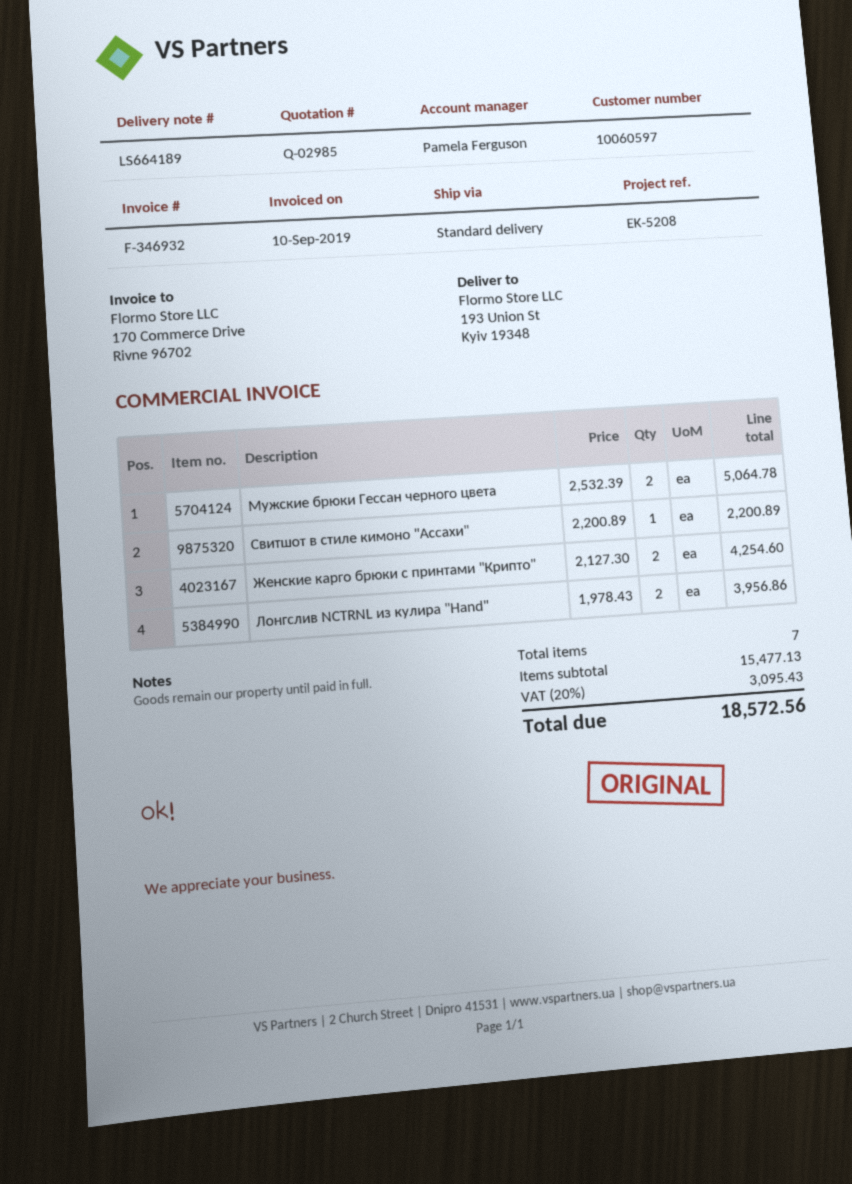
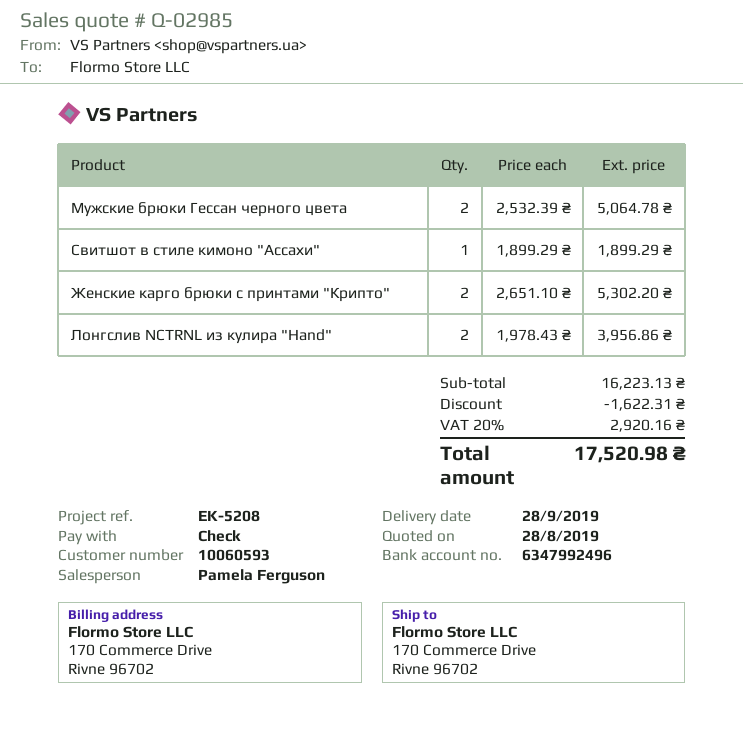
customer number: 10060597 -> 10060593
ship to: 193 Union St, Kyiv 19348 -> 170 Commerce Drive, Rivne 96702
Свитшот в стиле кимоно "Ассахи": 1 x 2200.89 = 2200.89 -> 1 x 1899.29 = 1899.29
Женские карго брюки с принтами "Крипто": 2 x 2127.30 = 4254.60 -> 2 x 2651.10 = 5302.20
subtotal: 15477.13 -> 16223.13
discount: none -> 1622.31
tax: 20% = 3095.43 -> 20% = 2920.16
total: 18572.56 -> 17520.98

